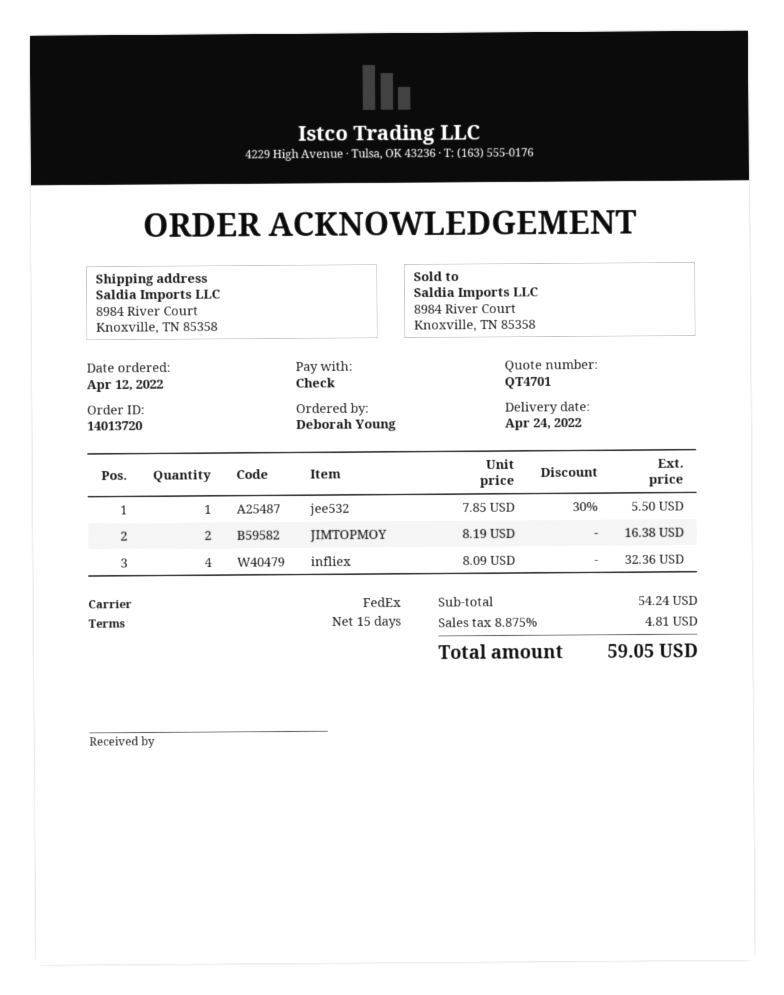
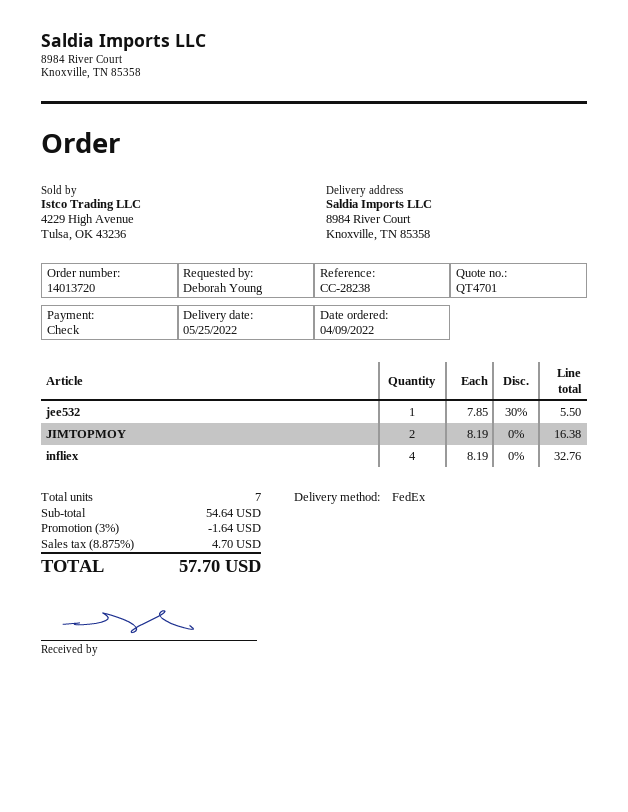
order date: 2022-04-12 -> 2022-04-09
delivery date: 2022-04-24 -> 2022-05-25
infliex: 4 x 8.09 = 32.36 -> 4 x 8.19 = 32.76
subtotal: 54.24 -> 54.64
discount: none -> 3% = 1.64
tax: 8.875% = 4.81 -> 8.875% = 4.70
total: 59.05 -> 57.70

